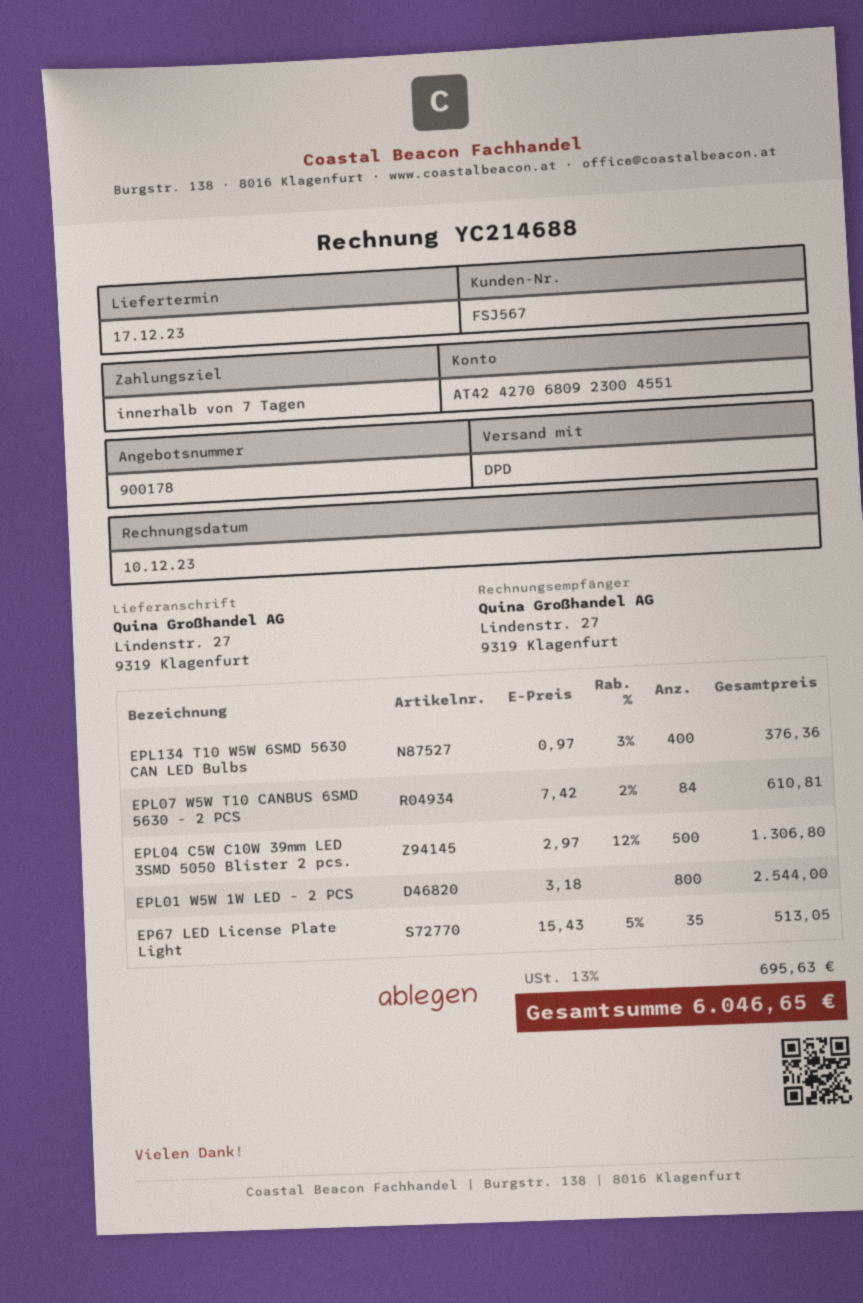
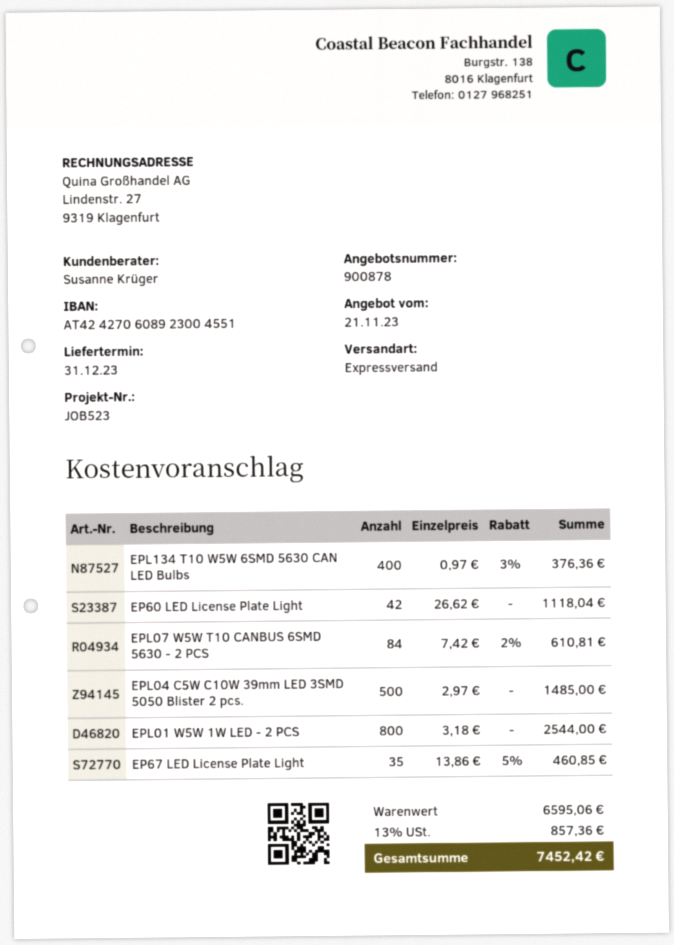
quote number: 900178 -> 900878
delivery date: 2023-12-17 -> 2023-12-31
bank account: AT424270680923004551 -> AT424270608923004551
shipping method: DPD -> express
EPL04 C5W C10W 39mm LED 3SMD 5050 Blister 2 pcs.: 500 x 2.97 - 12% = 1306.80 -> 500 x 2.97 = 1485.00
EP67 LED License Plate Light: 35 x 15.43 - 5% = 513.05 -> 35 x 13.86 - 5% = 460.85
EP60 LED License Plate Light: none -> 42 x 26.62 = 1118.04
tax: 13% = 695.63 -> 13% = 857.36
total: 6046.65 -> 7452.42

